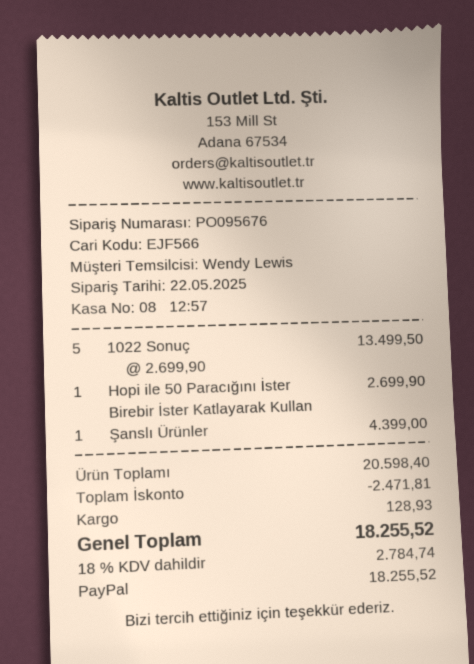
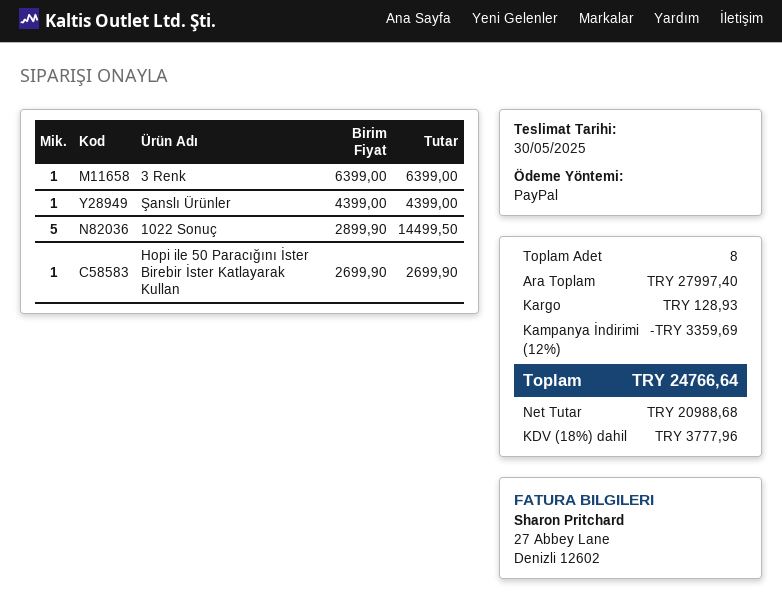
1022 Sonuç: 5 x 2699.90 = 13499.50 -> 5 x 2899.90 = 14499.50
3 Renk: none -> 1 x 6399.00 = 6399.00
subtotal: 20598.40 -> 27997.40
discount: 2471.81 -> 3359.69
tax: 18% = 2784.74 -> 18% = 3777.96
total: 18255.52 -> 24766.64

